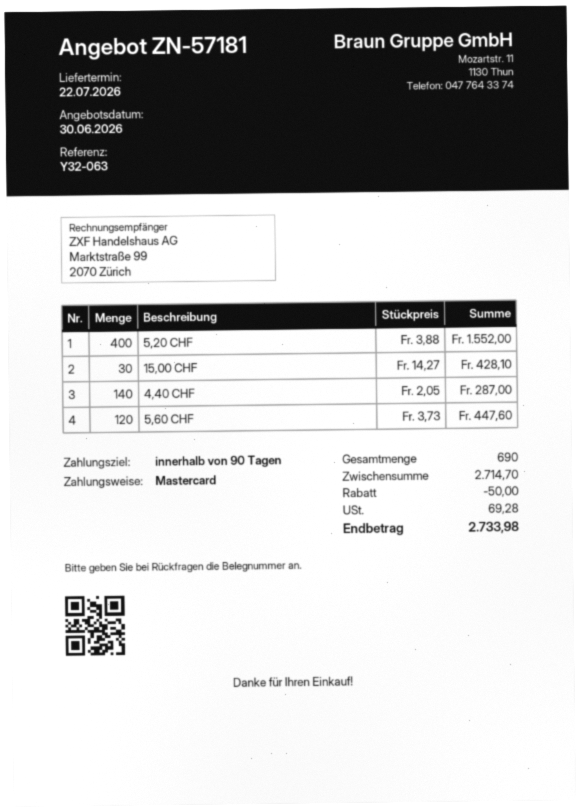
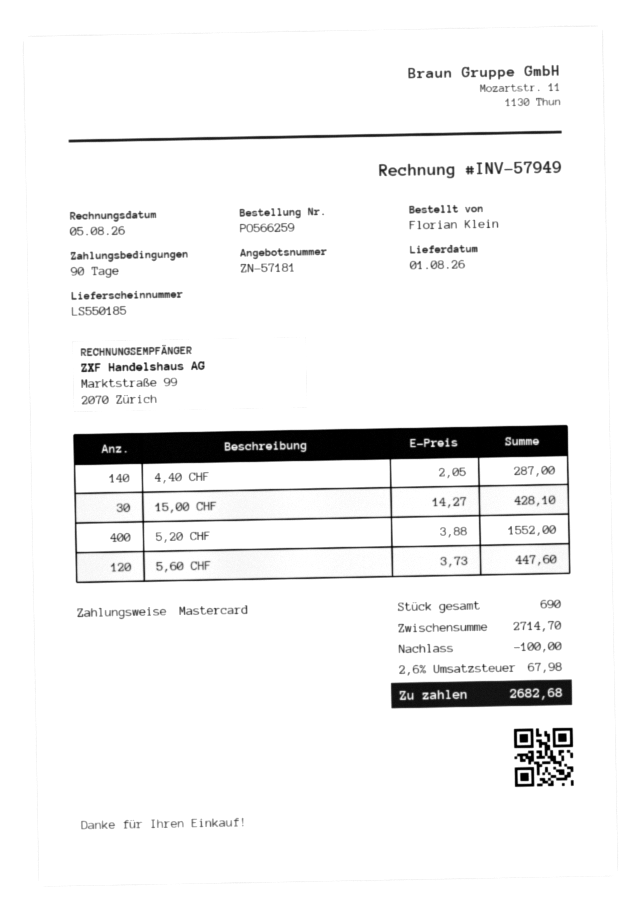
delivery date: 2026-07-22 -> 2026-08-01
discount: 50.00 -> 100.00
tax: 69.28 -> 67.98
total: 2733.98 -> 2682.68

